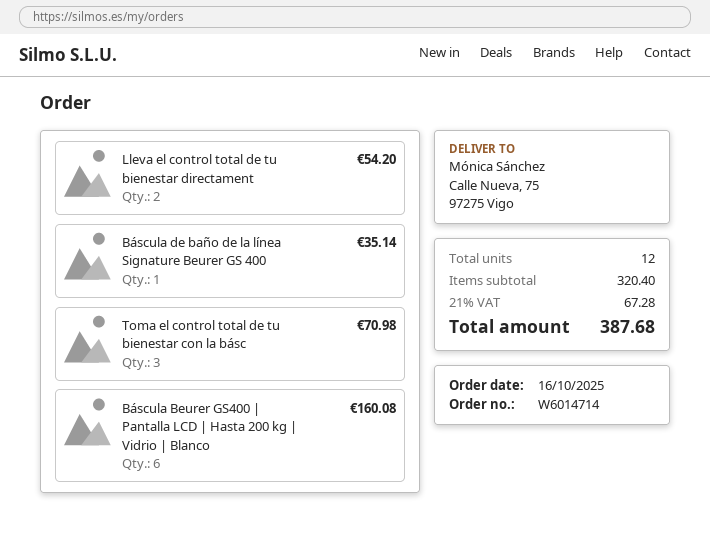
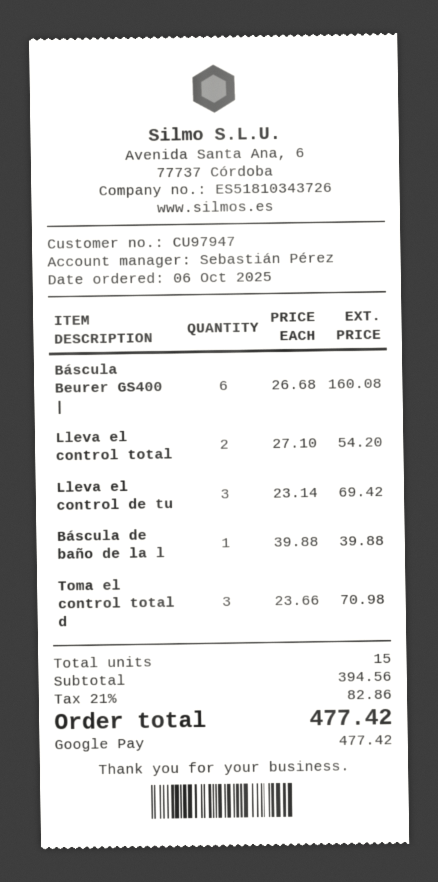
order date: 2025-10-16 -> 2025-10-06
Báscula de baño de la línea Signature Beurer GS 400: 1 for 35.14 -> 1 for 39.88
Lleva el control de tu: none -> 3 for 69.42
total quantity: 12 -> 15
subtotal: 320.40 -> 394.56
tax: 21% = 67.28 -> 21% = 82.86
total: 387.68 -> 477.42

